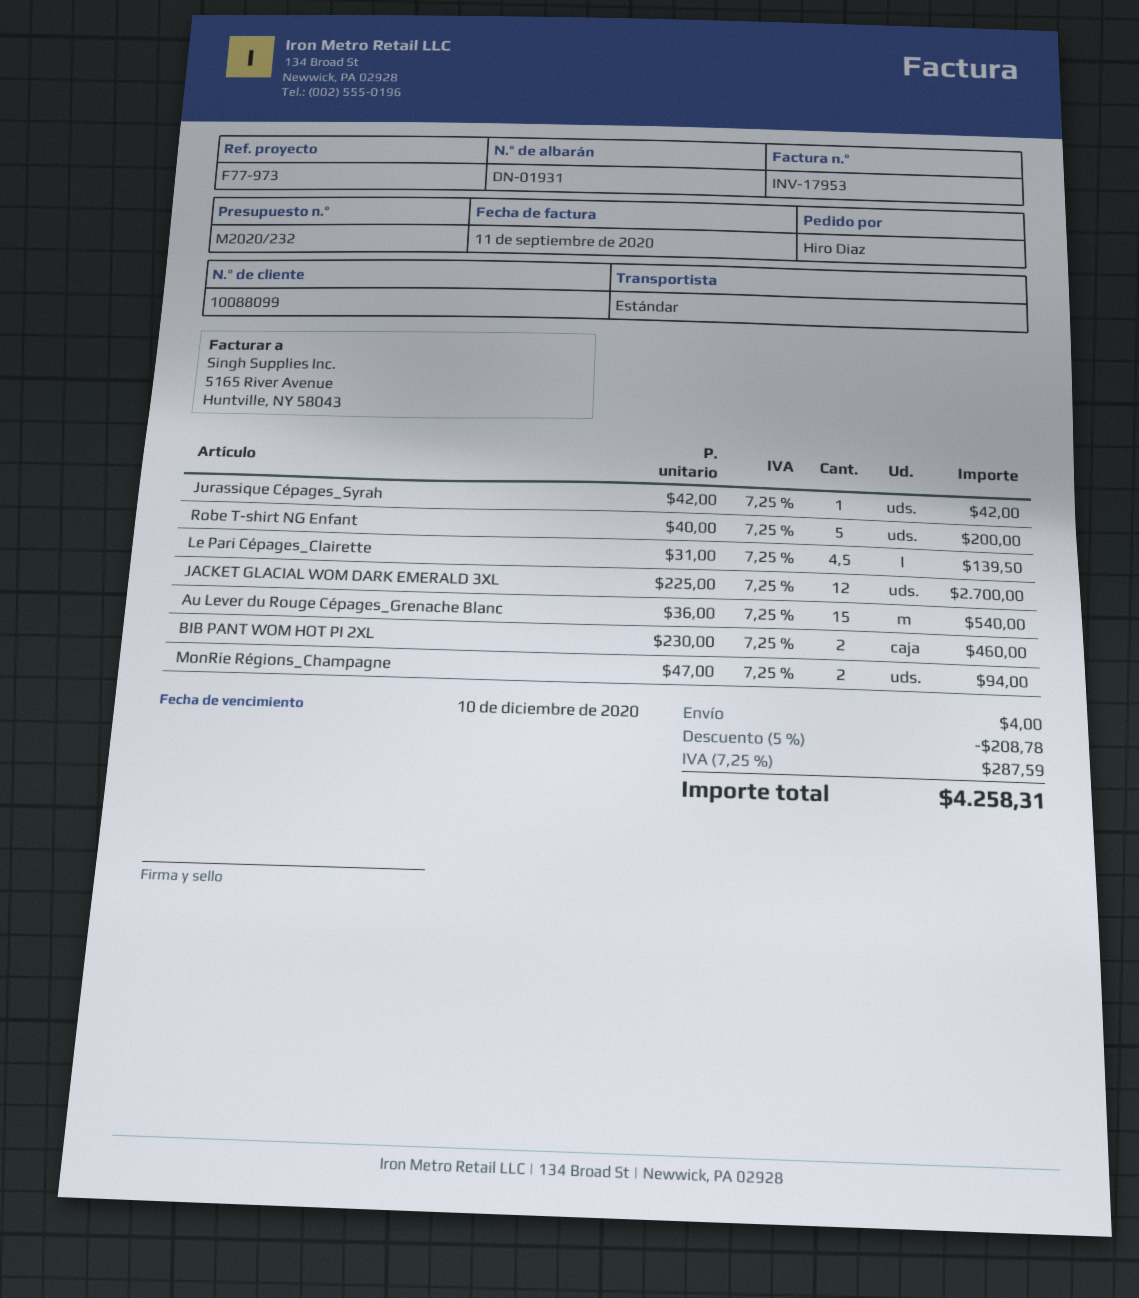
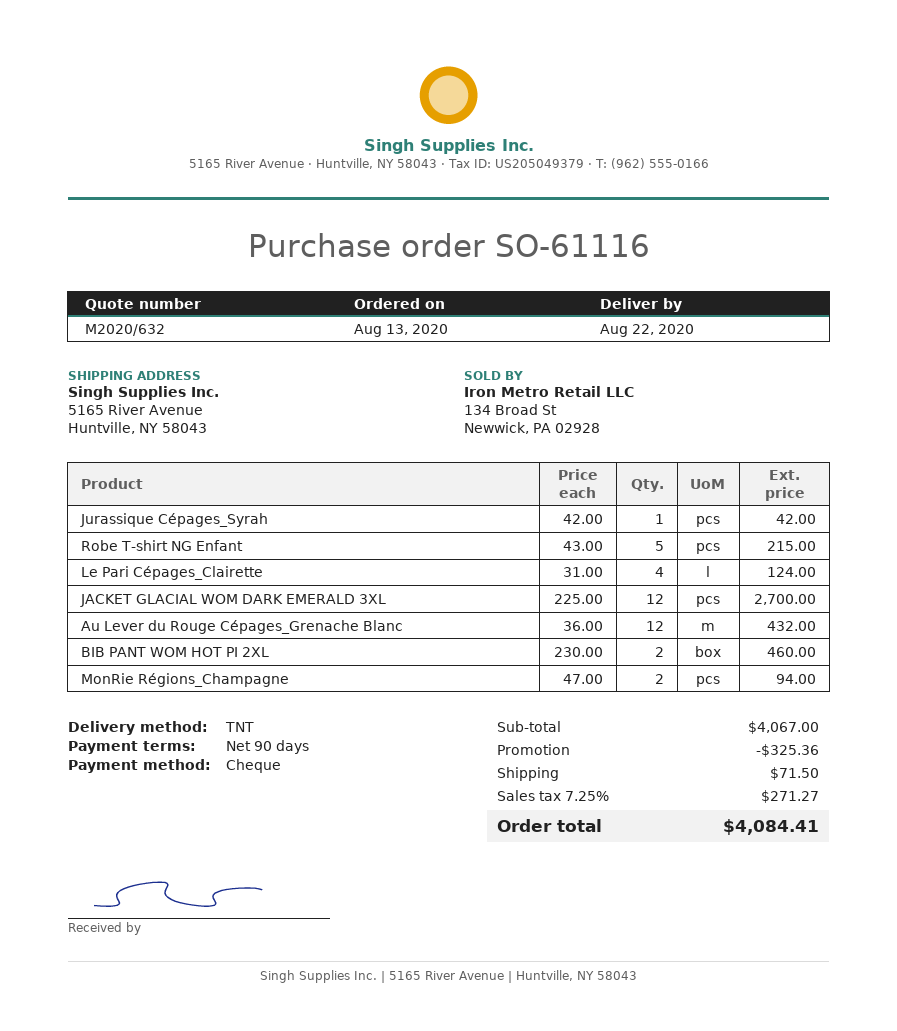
quote number: M2020/232 -> M2020/632
shipping method: standard -> TNT
Robe T-shirt NG Enfant: 5 x 40.00 = 200.00 -> 5 x 43.00 = 215.00
Le Pari Cépages_Clairette: 4.5 x 31.00 = 139.50 -> 4 x 31.00 = 124.00
Au Lever du Rouge Cépages_Grenache Blanc: 15 x 36.00 = 540.00 -> 12 x 36.00 = 432.00
discount: 208.78 -> 325.36
shipping: 4.00 -> 71.50
tax: 7.25% = 287.59 -> 7.25% = 271.27
total: 4258.31 -> 4084.41

